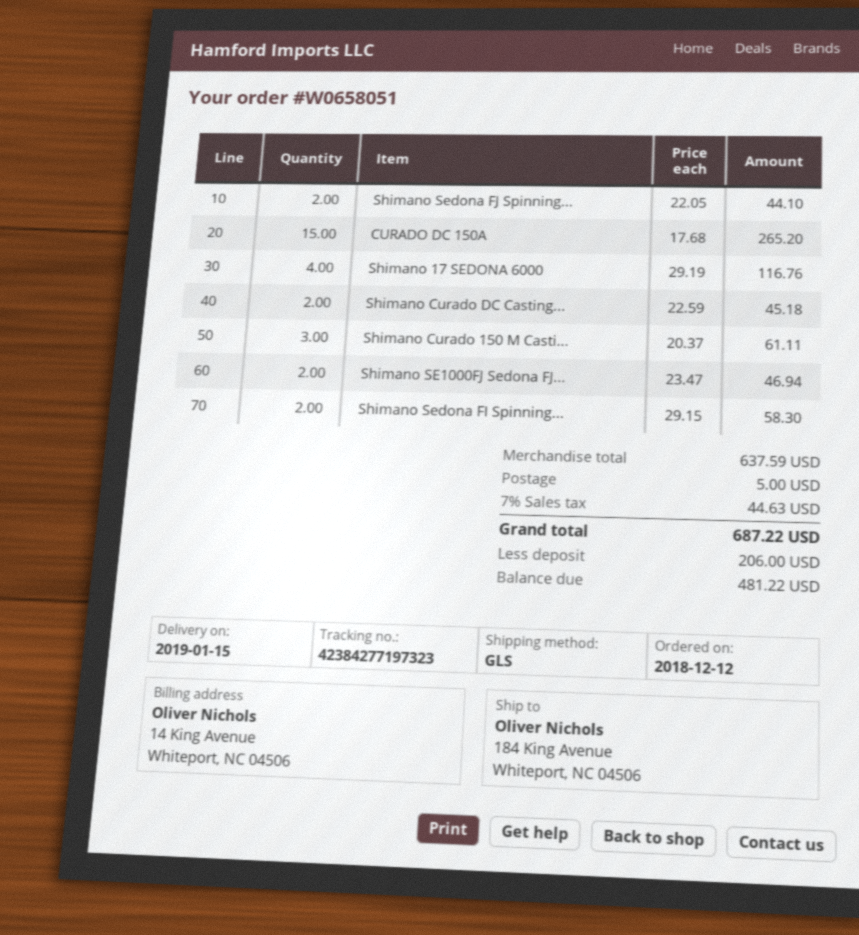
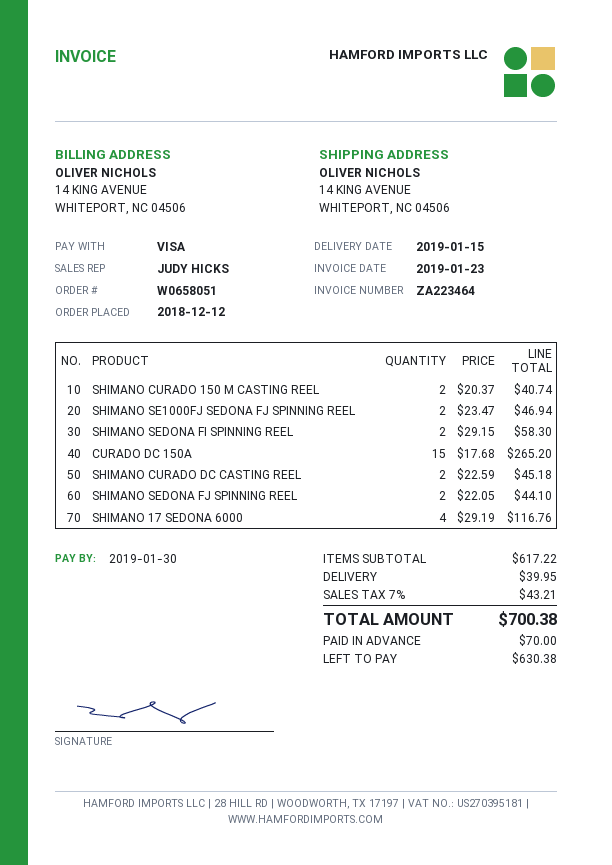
ship to: 184 King Avenue, Whiteport, NC 04506 -> 14 KING AVENUE, WHITEPORT, NC 04506
Shimano Curado 150 M Casti...: 3 x 20.37 = 61.11 -> 2 x 20.37 = 40.74
subtotal: 637.59 -> 617.22
shipping: 5.00 -> 39.95
tax: 7% = 44.63 -> 7% = 43.21
total: 687.22 -> 700.38
deposit: 206.00 -> 70.00
balance: 481.22 -> 630.38

